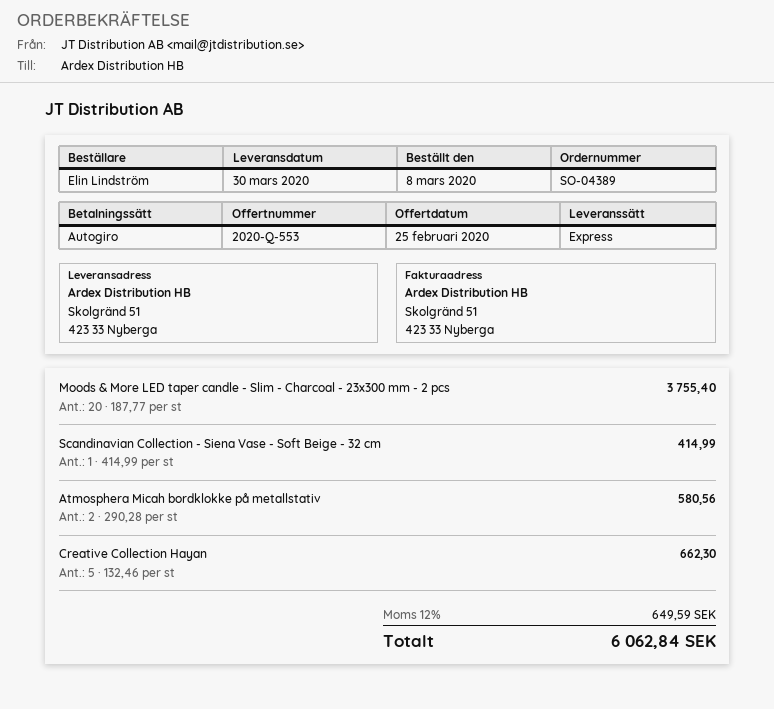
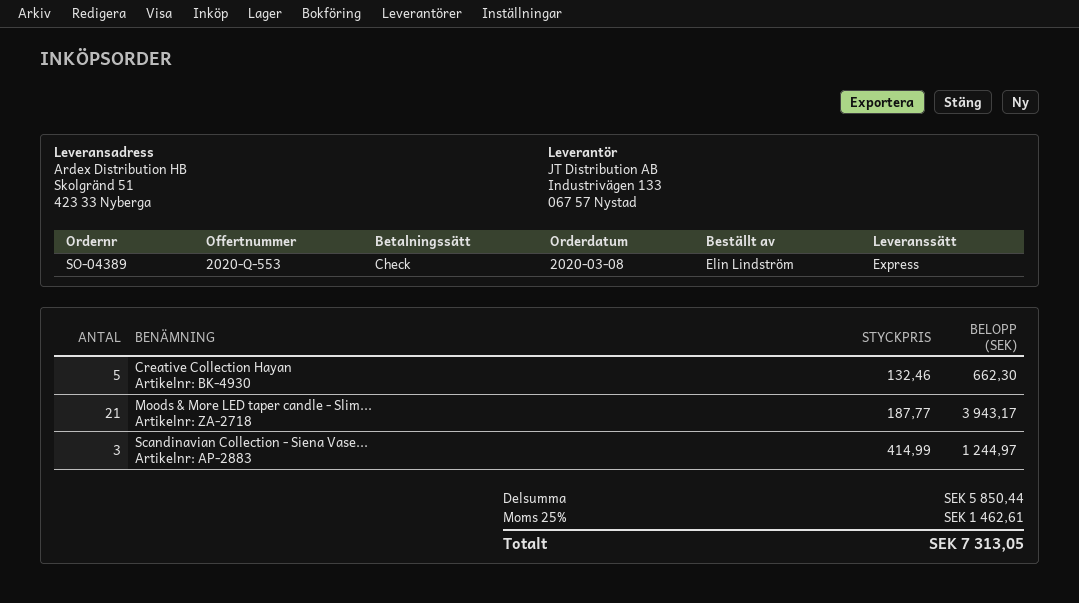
payment method: direct debit -> cheque
Moods & More LED taper candle - Slim - Charcoal - 23x300 mm - 2 pcs: 20 x 187.77 = 3755.40 -> 21 x 187.77 = 3943.17
Scandinavian Collection - Siena Vase - Soft Beige - 32 cm: 1 x 414.99 = 414.99 -> 3 x 414.99 = 1244.97
Atmosphera Micah bordklokke på metallstativ: 2 x 290.28 = 580.56 -> none
tax: 12% = 649.59 -> 25% = 1462.61
total: 6062.84 -> 7313.05

